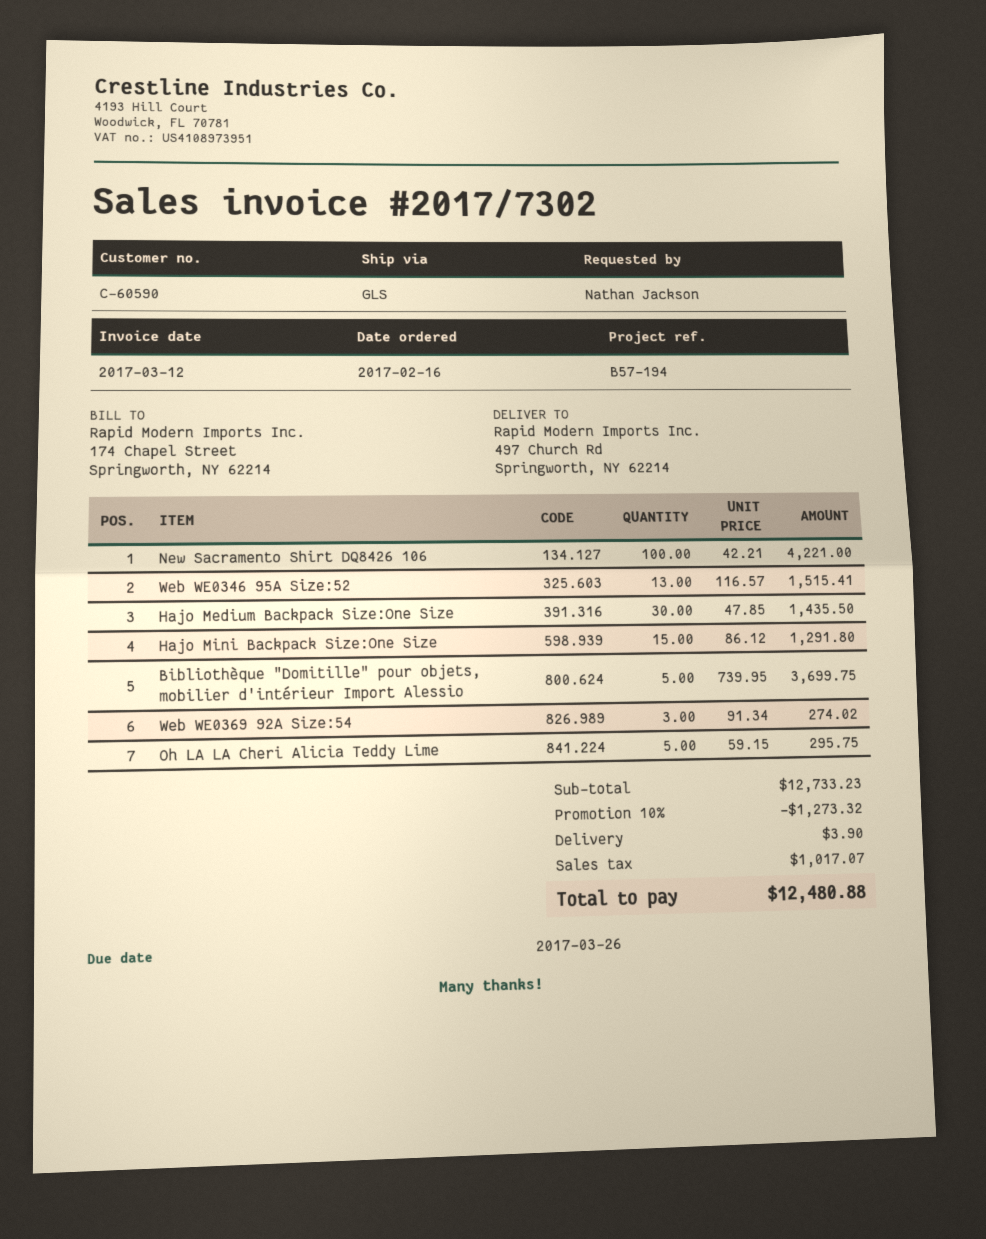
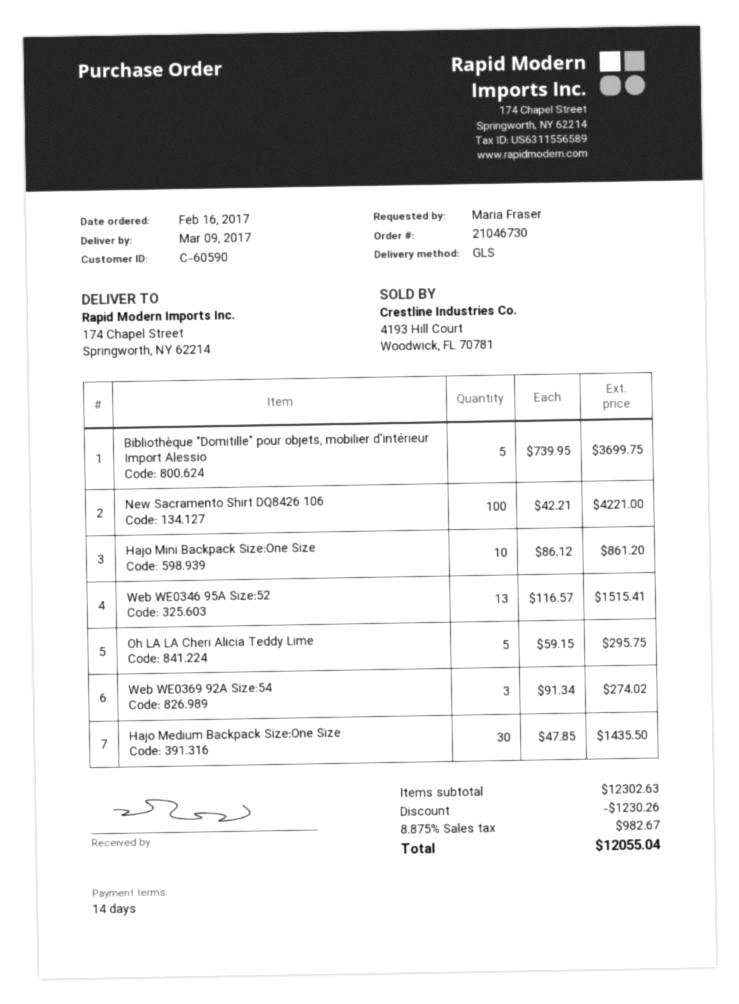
ordered by: Nathan Jackson -> Maria Fraser
ship to: 497 Church Rd, Springworth, NY 62214 -> 174 Chapel Street, Springworth, NY 62214
Hajo Mini Backpack Size:One Size: 15 x 86.12 = 1291.80 -> 10 x 86.12 = 861.20
subtotal: 12733.23 -> 12302.63
discount: 1273.32 -> 1230.26
shipping: 3.90 -> none
tax: 1017.07 -> 982.67
total: 12480.88 -> 12055.04

